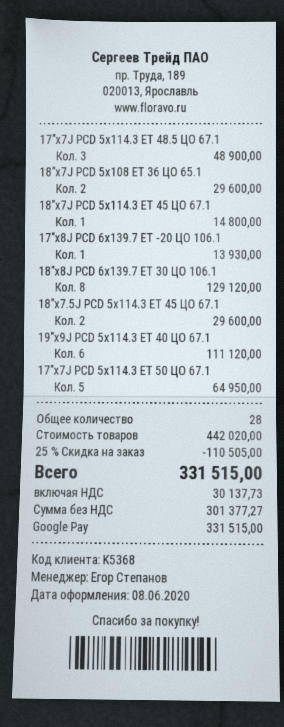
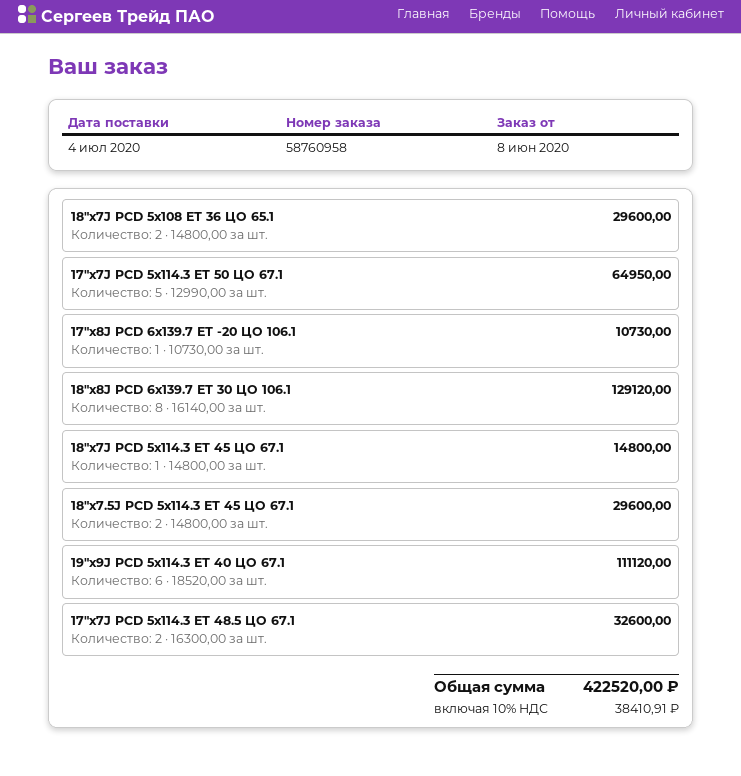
17"x7J PCD 5x114.3 ЕТ 48.5 ЦО 67.1: 3 for 48900.00 -> 2 for 32600.00
17"x8J PCD 6x139.7 ЕТ -20 ЦО 106.1: 1 for 13930.00 -> 1 for 10730.00
discount: 25% = 110505.00 -> none
tax: 30137.73 -> 38410.91
total: 331515.00 -> 422520.00

